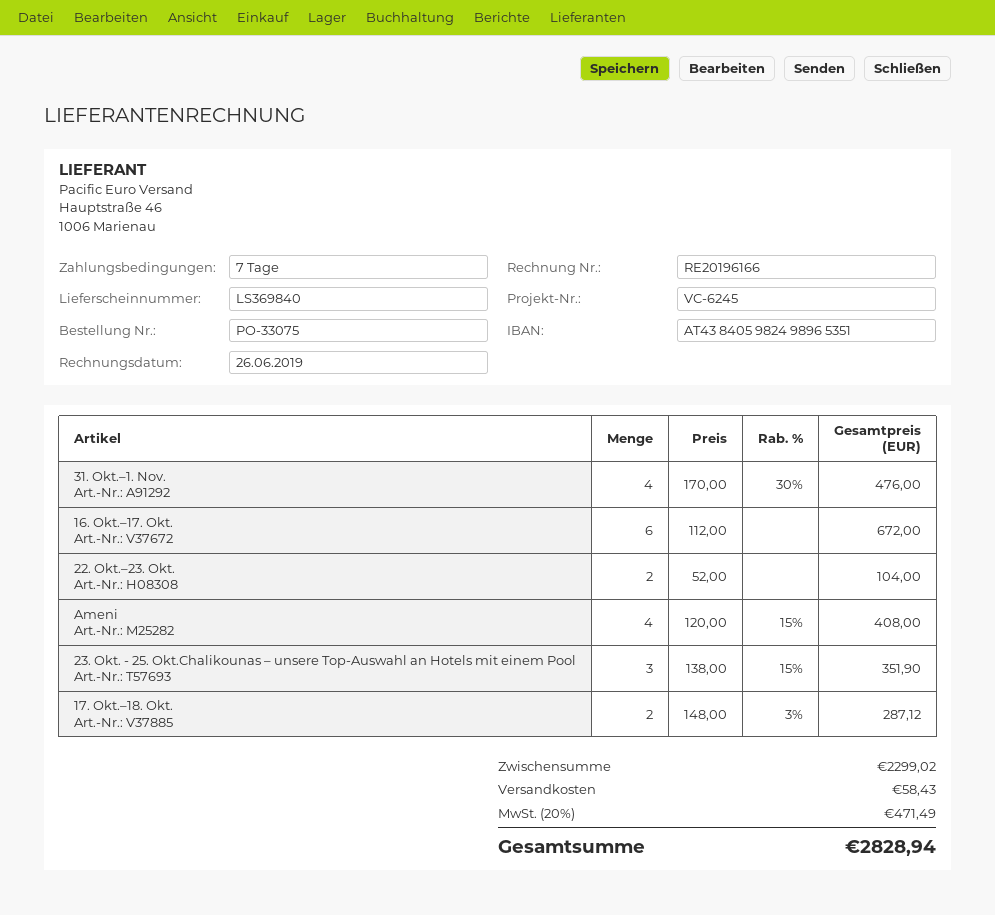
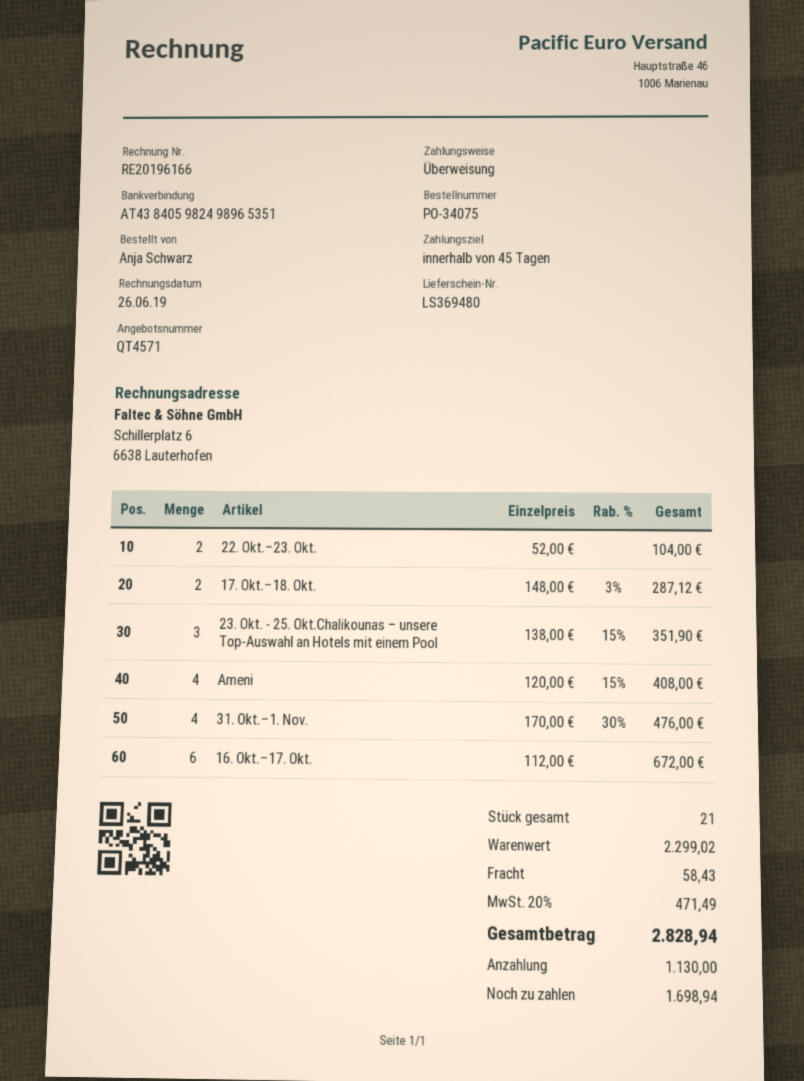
order number: PO-33075 -> PO-34075
delivery note number: LS369840 -> LS369480
payment terms: 7 days -> 45 days

